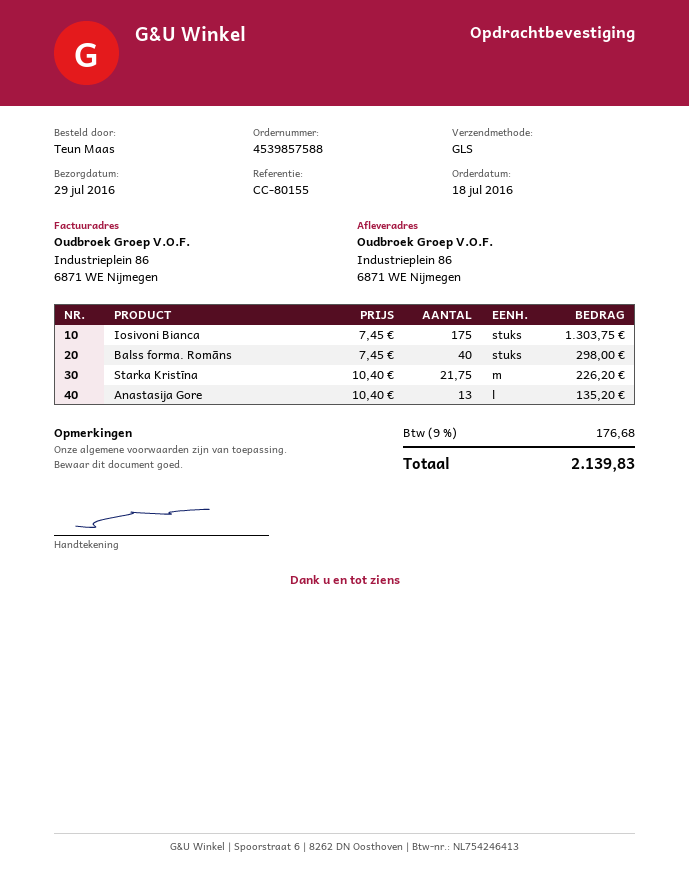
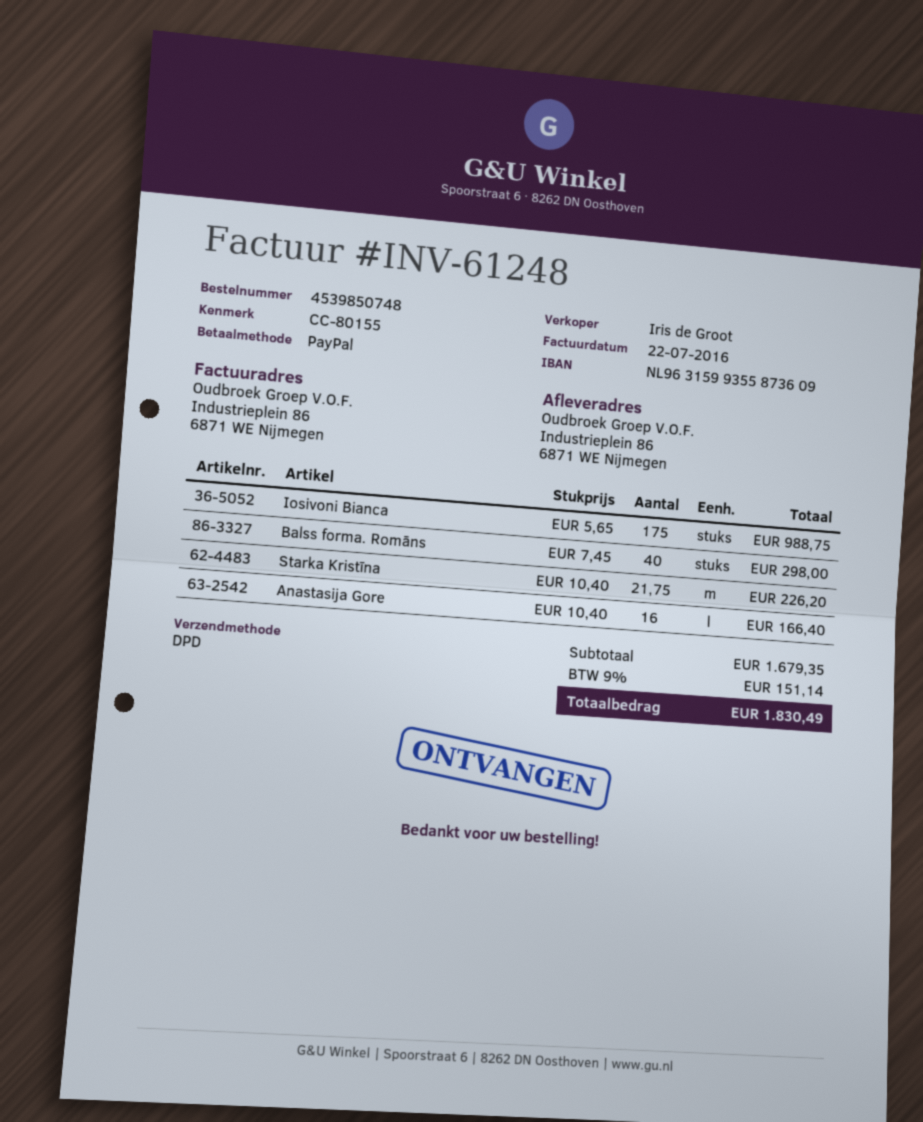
order number: 4539857588 -> 4539850748
shipping method: GLS -> DPD
Iosivoni Bianca: 175 x 7.45 = 1303.75 -> 175 x 5.65 = 988.75
Anastasija Gore: 13 x 10.40 = 135.20 -> 16 x 10.40 = 166.40
tax: 9% = 176.68 -> 9% = 151.14
total: 2139.83 -> 1830.49

